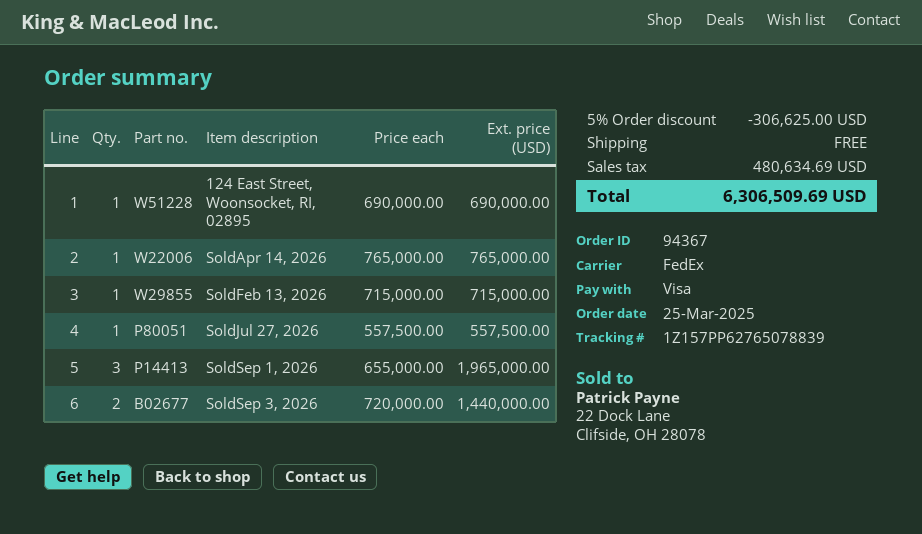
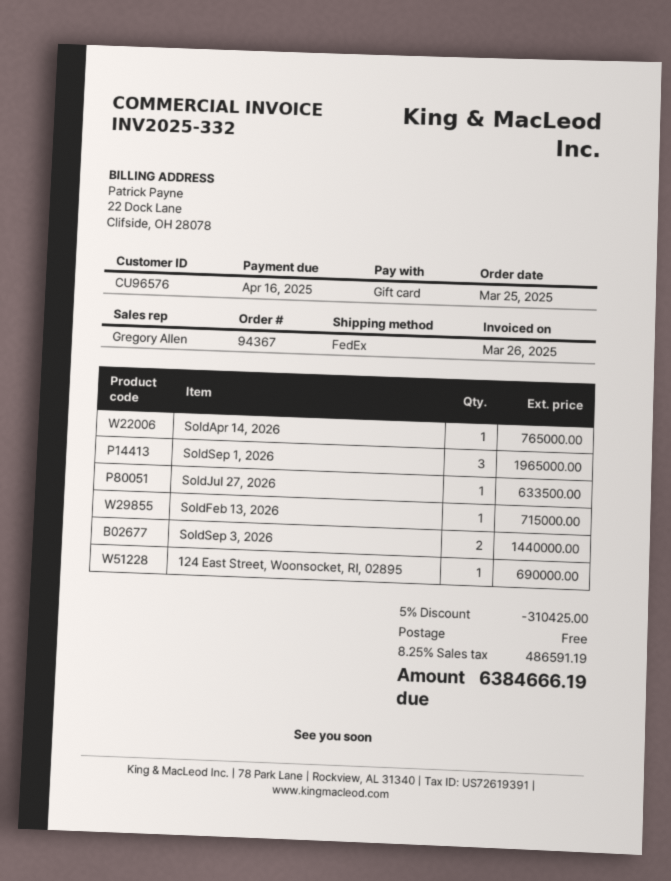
payment method: Visa -> gift card
SoldJul 27, 2026: 1 for 557500.00 -> 1 for 633500.00
discount: 5% = 306625.00 -> 5% = 310425.00
tax: 480634.69 -> 486591.19
total: 6306509.69 -> 6384666.19

